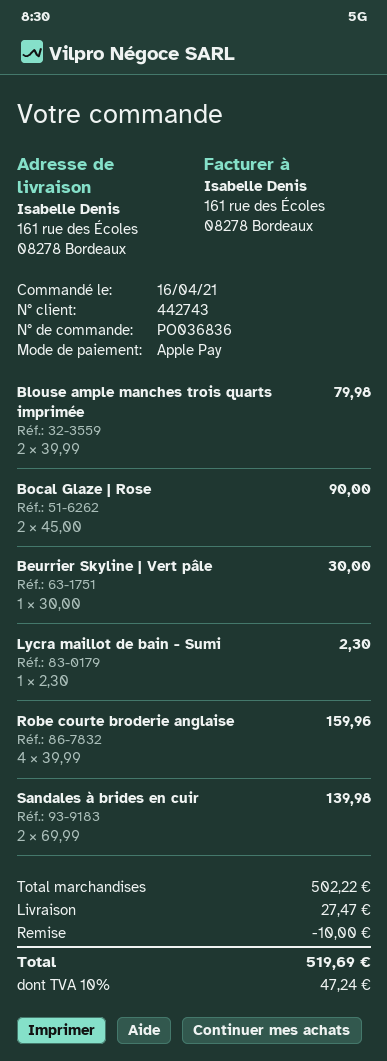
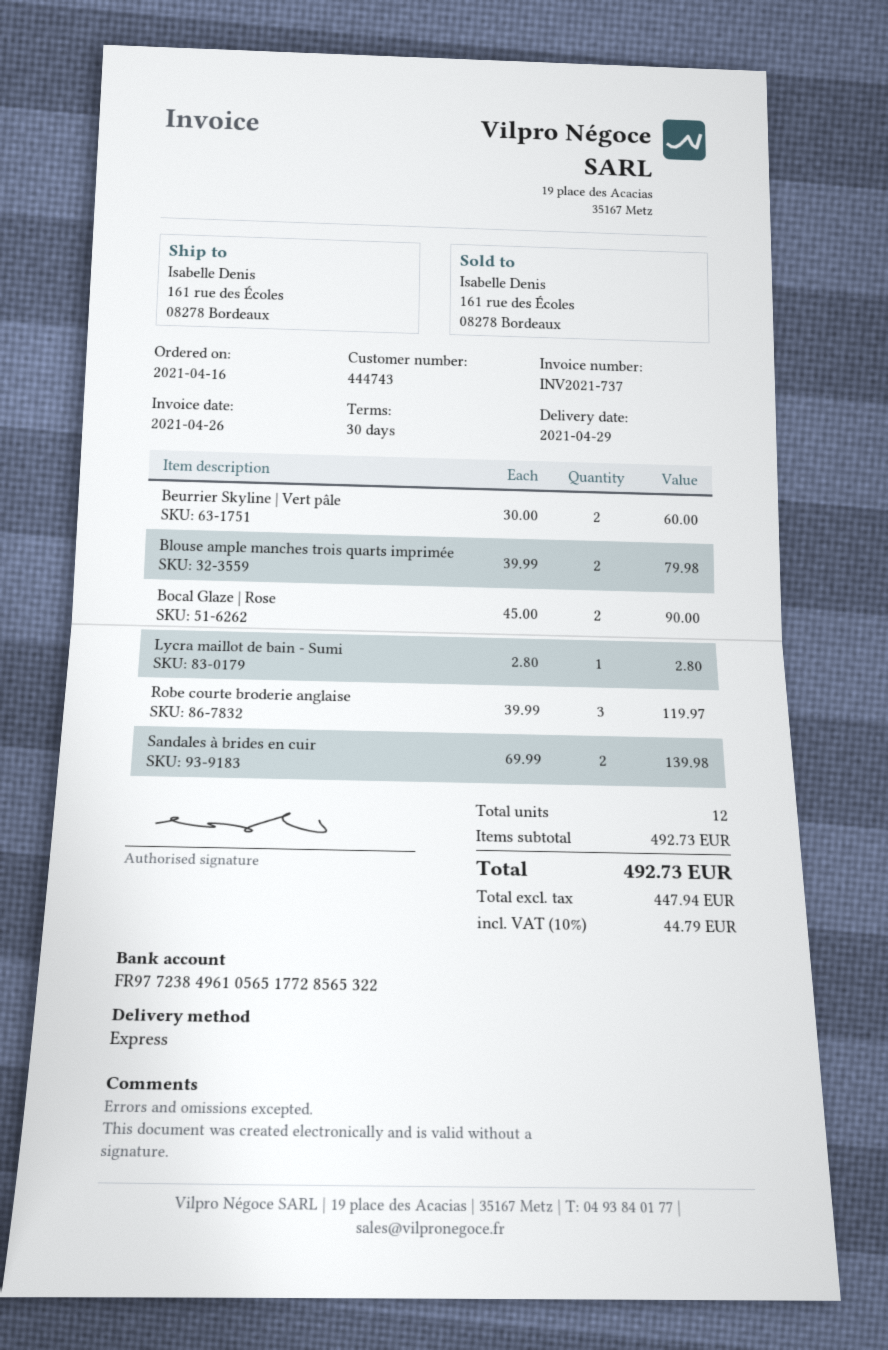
customer number: 442743 -> 444743
Beurrier Skyline | Vert pâle: 1 x 30.00 = 30.00 -> 2 x 30.00 = 60.00
Lycra maillot de bain - Sumi: 1 x 2.30 = 2.30 -> 1 x 2.80 = 2.80
Robe courte broderie anglaise: 4 x 39.99 = 159.96 -> 3 x 39.99 = 119.97
subtotal: 502.22 -> 492.73
discount: 10.00 -> none
shipping: 27.47 -> none
tax: 10% = 47.24 -> 10% = 44.79
total: 519.69 -> 492.73

